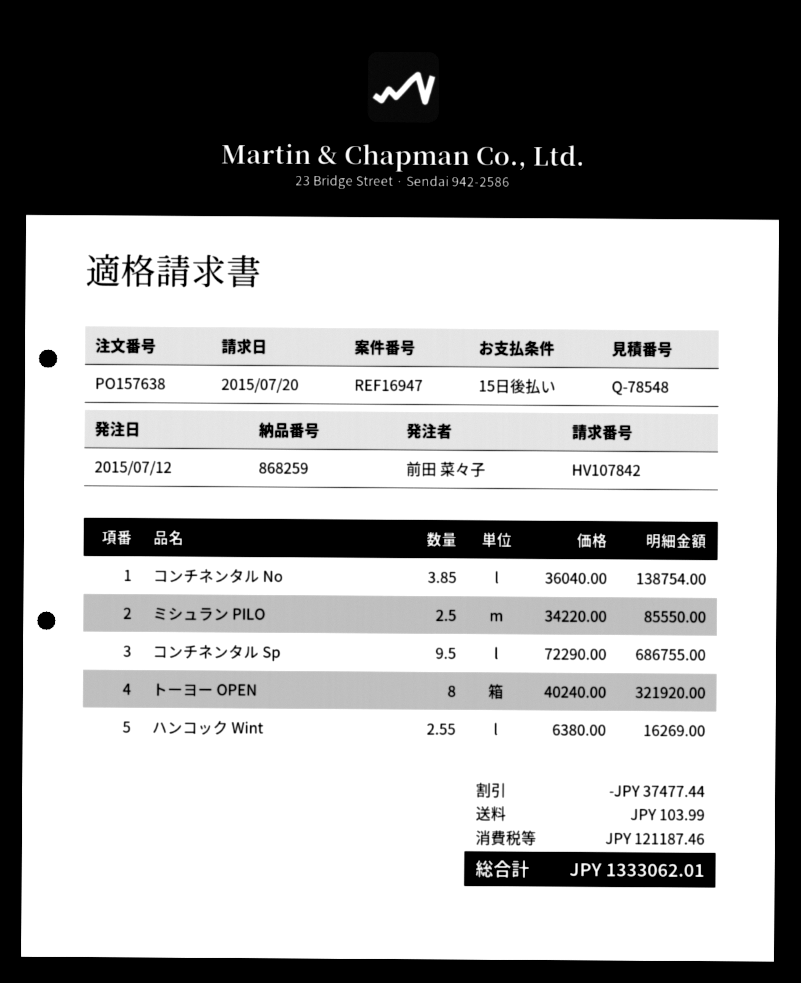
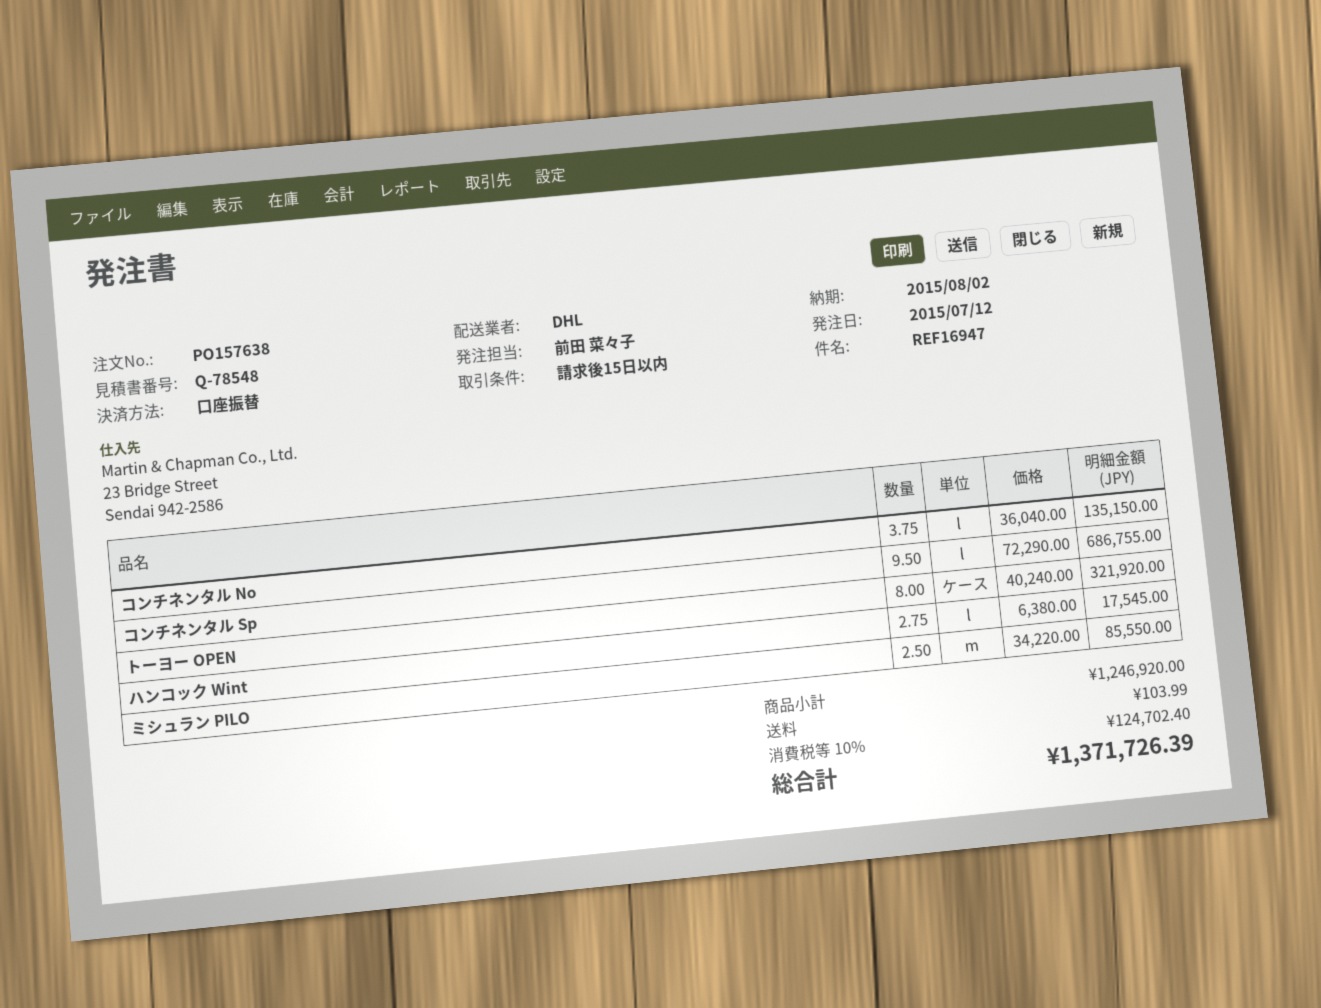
コンチネンタル No: 3.85 x 36040.00 = 138754.00 -> 3.75 x 36040.00 = 135150.00
ハンコック Wint: 2.55 x 6380.00 = 16269.00 -> 2.75 x 6380.00 = 17545.00
discount: 37477.44 -> none
tax: 121187.46 -> 124702.40
total: 1333062.01 -> 1371726.39

